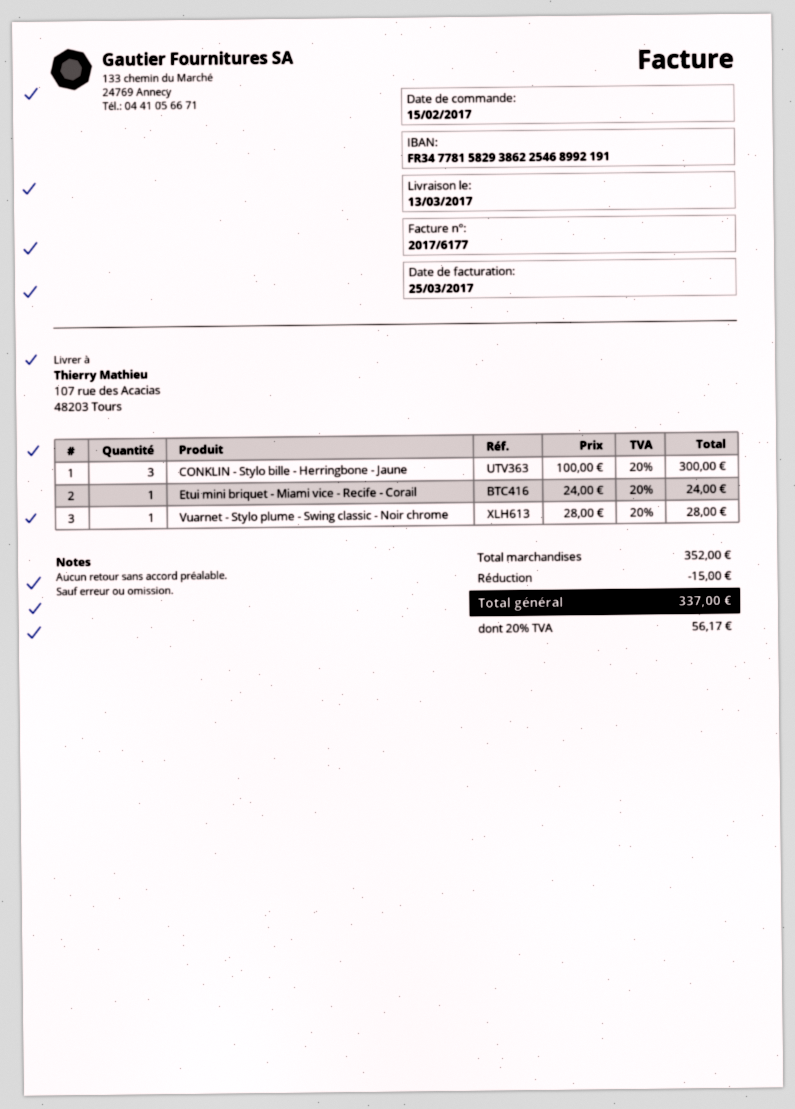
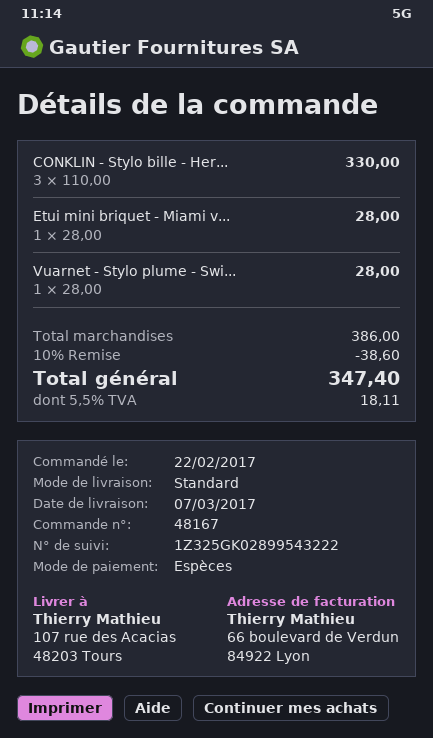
order date: 2017-02-15 -> 2017-02-22
delivery date: 2017-03-13 -> 2017-03-07
CONKLIN - Stylo bille - Herringbone - Jaune: 3 x 100.00 = 300.00 -> 3 x 110.00 = 330.00
Etui mini briquet - Miami vice - Recife - Corail: 1 x 24.00 = 24.00 -> 1 x 28.00 = 28.00
subtotal: 352.00 -> 386.00
discount: 15.00 -> 38.60
tax: 20% = 56.17 -> 5.5% = 18.11
total: 337.00 -> 347.40

